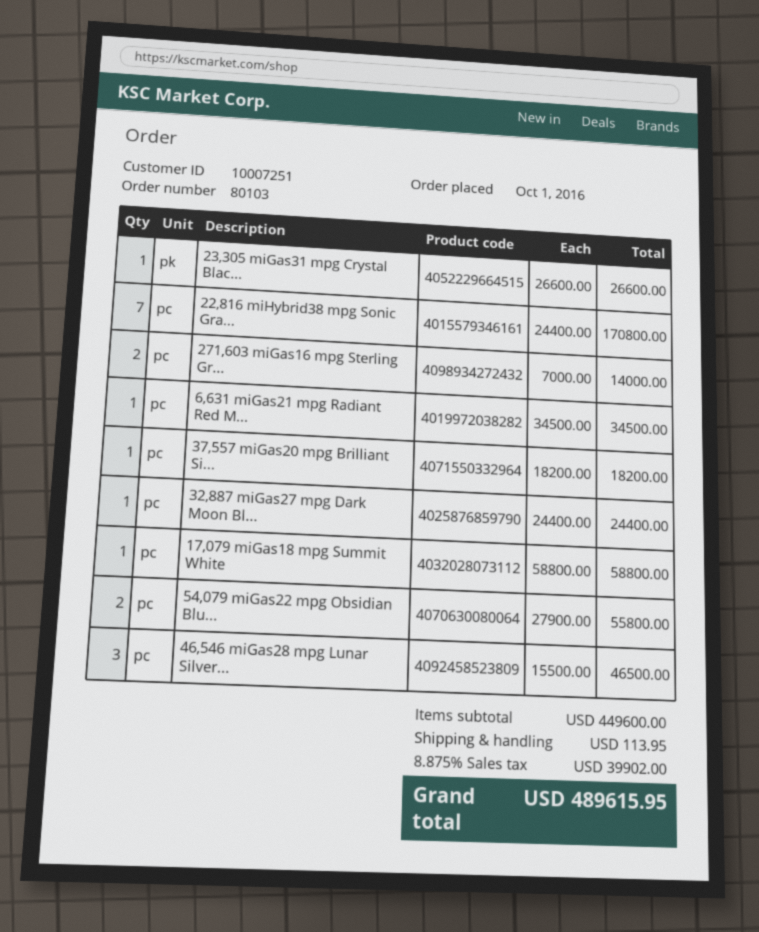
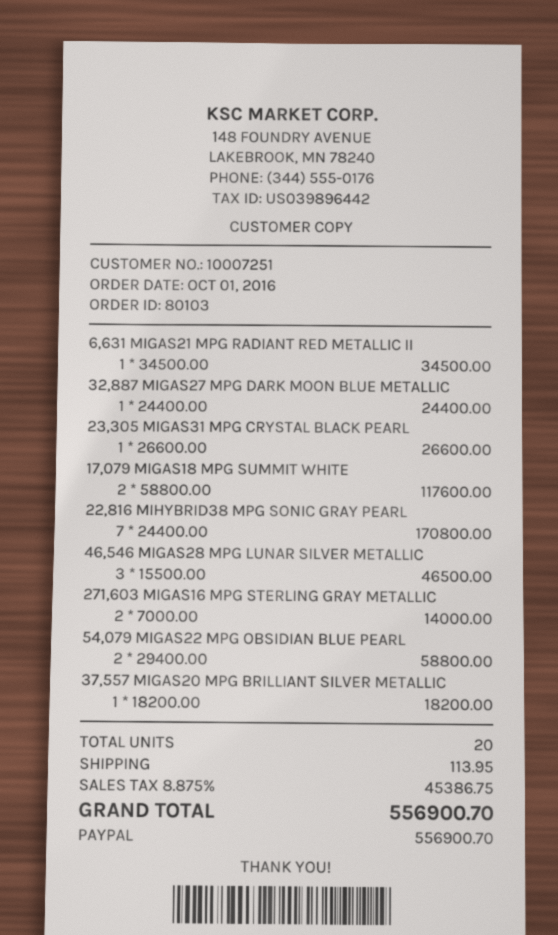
17,079 miGas18 mpg Summit White: 1 x 58800.00 = 58800.00 -> 2 x 58800.00 = 117600.00
54,079 miGas22 mpg Obsidian Blu...: 2 x 27900.00 = 55800.00 -> 2 x 29400.00 = 58800.00
tax: 8.875% = 39902.00 -> 8.875% = 45386.75
total: 489615.95 -> 556900.70

